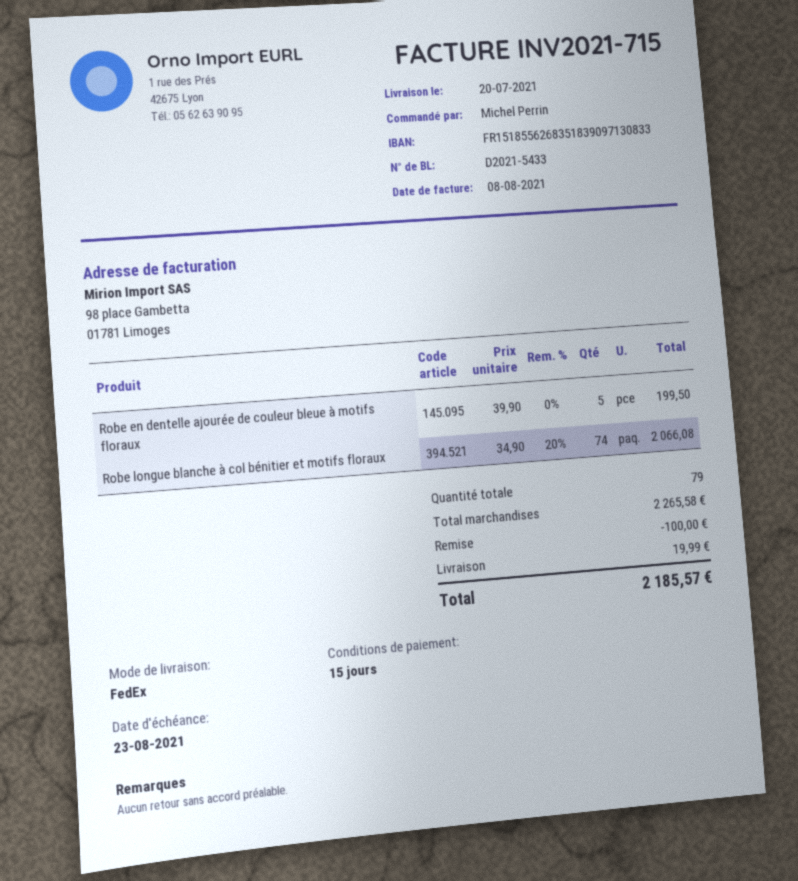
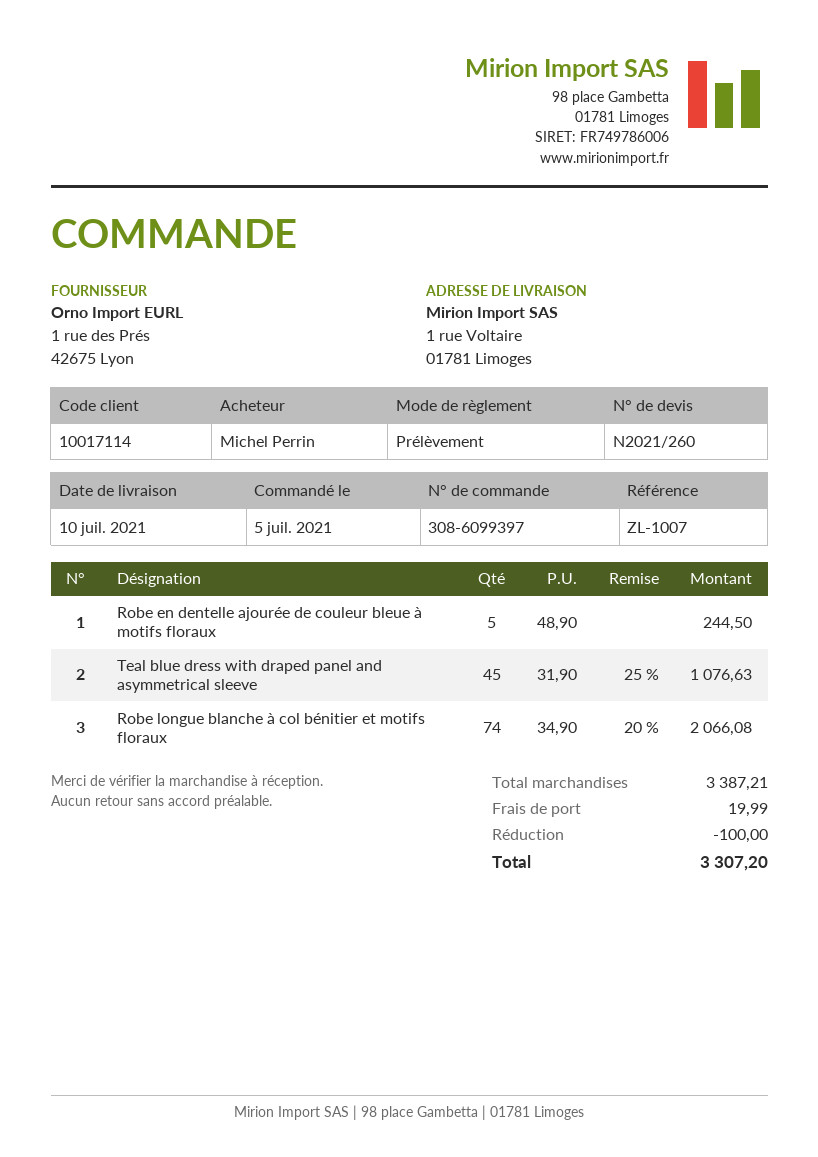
delivery date: 2021-07-20 -> 2021-07-10
Robe en dentelle ajourée de couleur bleue à motifs floraux: 5 x 39.90 = 199.50 -> 5 x 48.90 = 244.50
Teal blue dress with draped panel and asymmetrical sleeve: none -> 45 x 31.90 - 25% = 1076.63
subtotal: 2265.58 -> 3387.21
total: 2185.57 -> 3307.20

